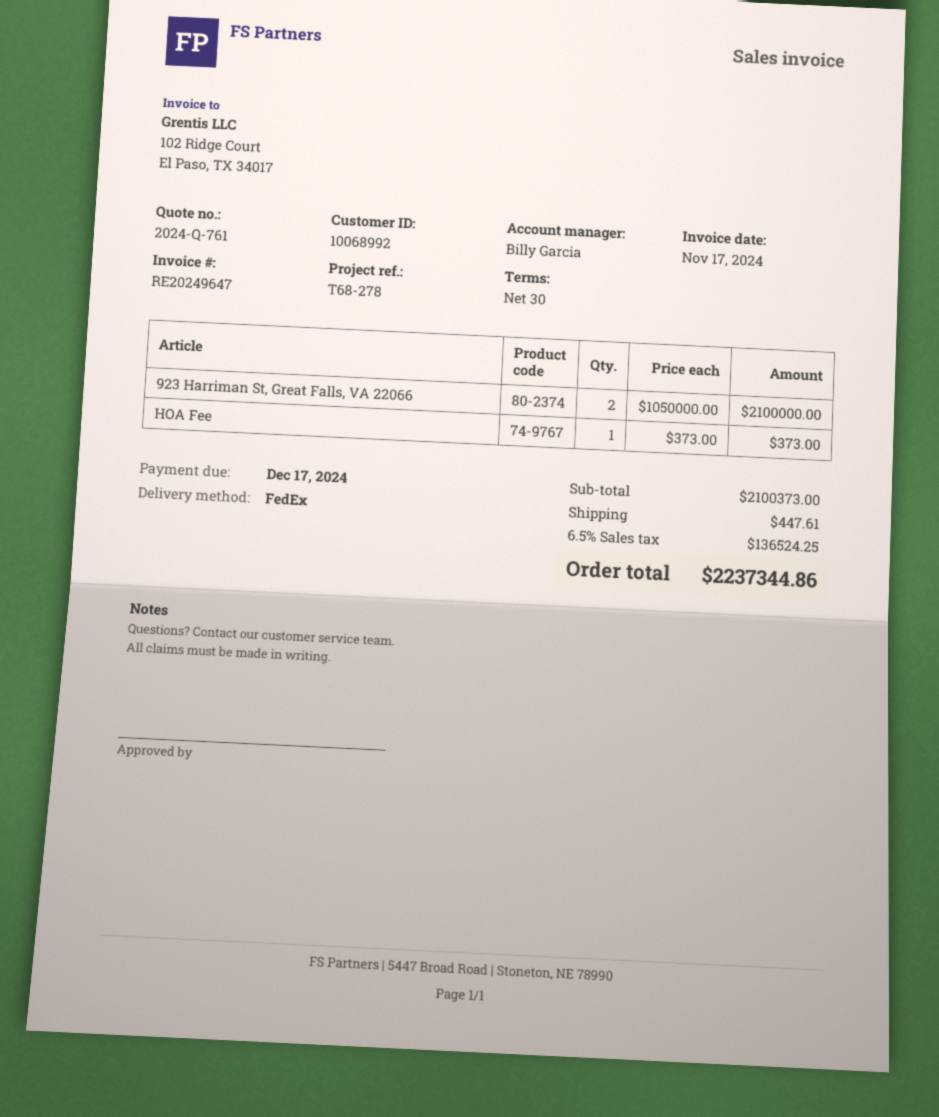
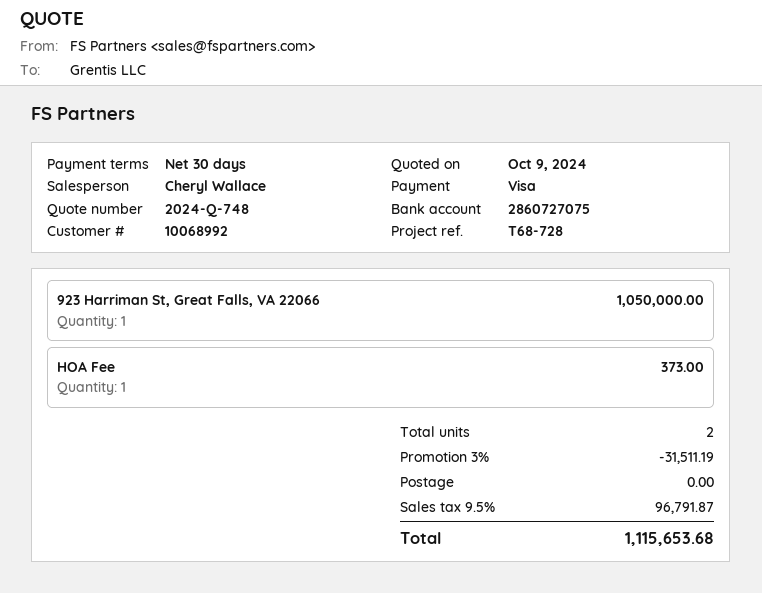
quote number: 2024-Q-761 -> 2024-Q-748
reference: T68-278 -> T68-728
sales rep: Billy Garcia -> Cheryl Wallace
923 Harriman St, Great Falls, VA 22066: 2 for 2100000.00 -> 1 for 1050000.00
discount: none -> 3% = 31511.19
shipping: 447.61 -> 0.00
tax: 6.5% = 136524.25 -> 9.5% = 96791.87
total: 2237344.86 -> 1115653.68

